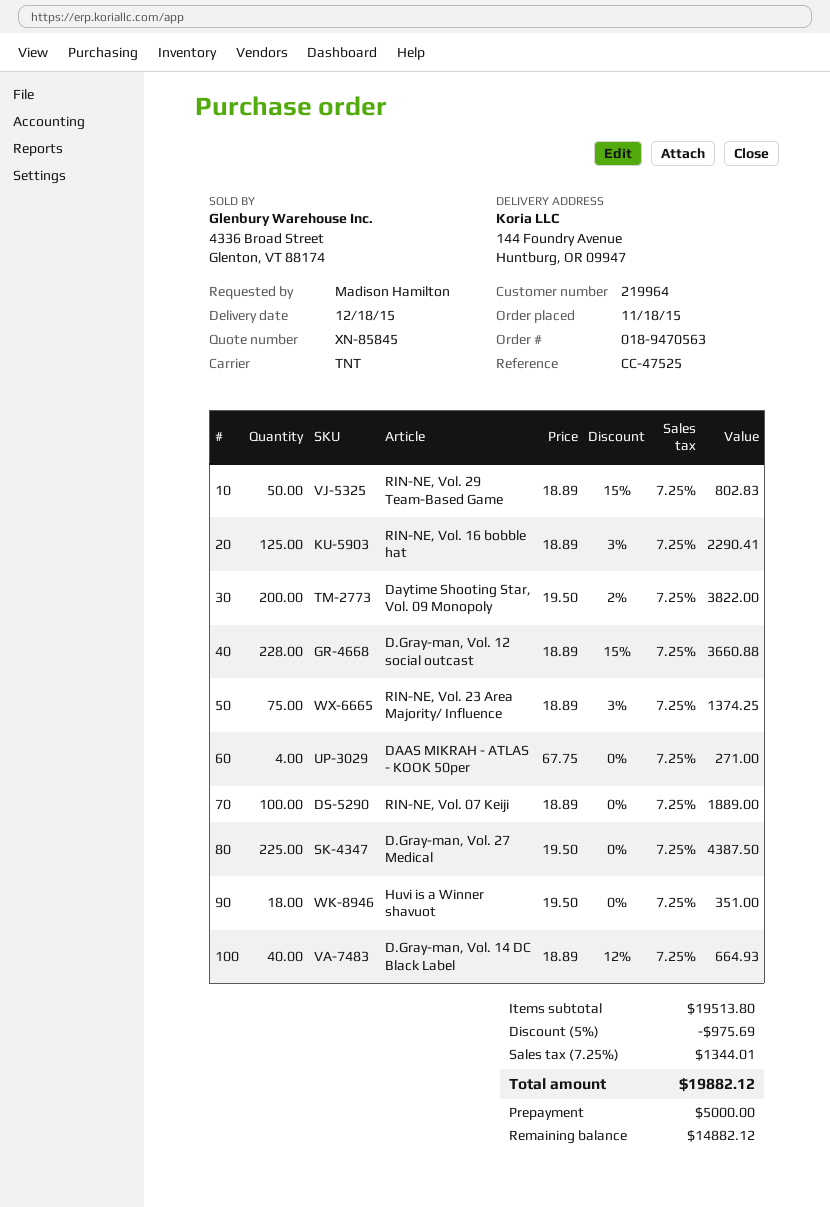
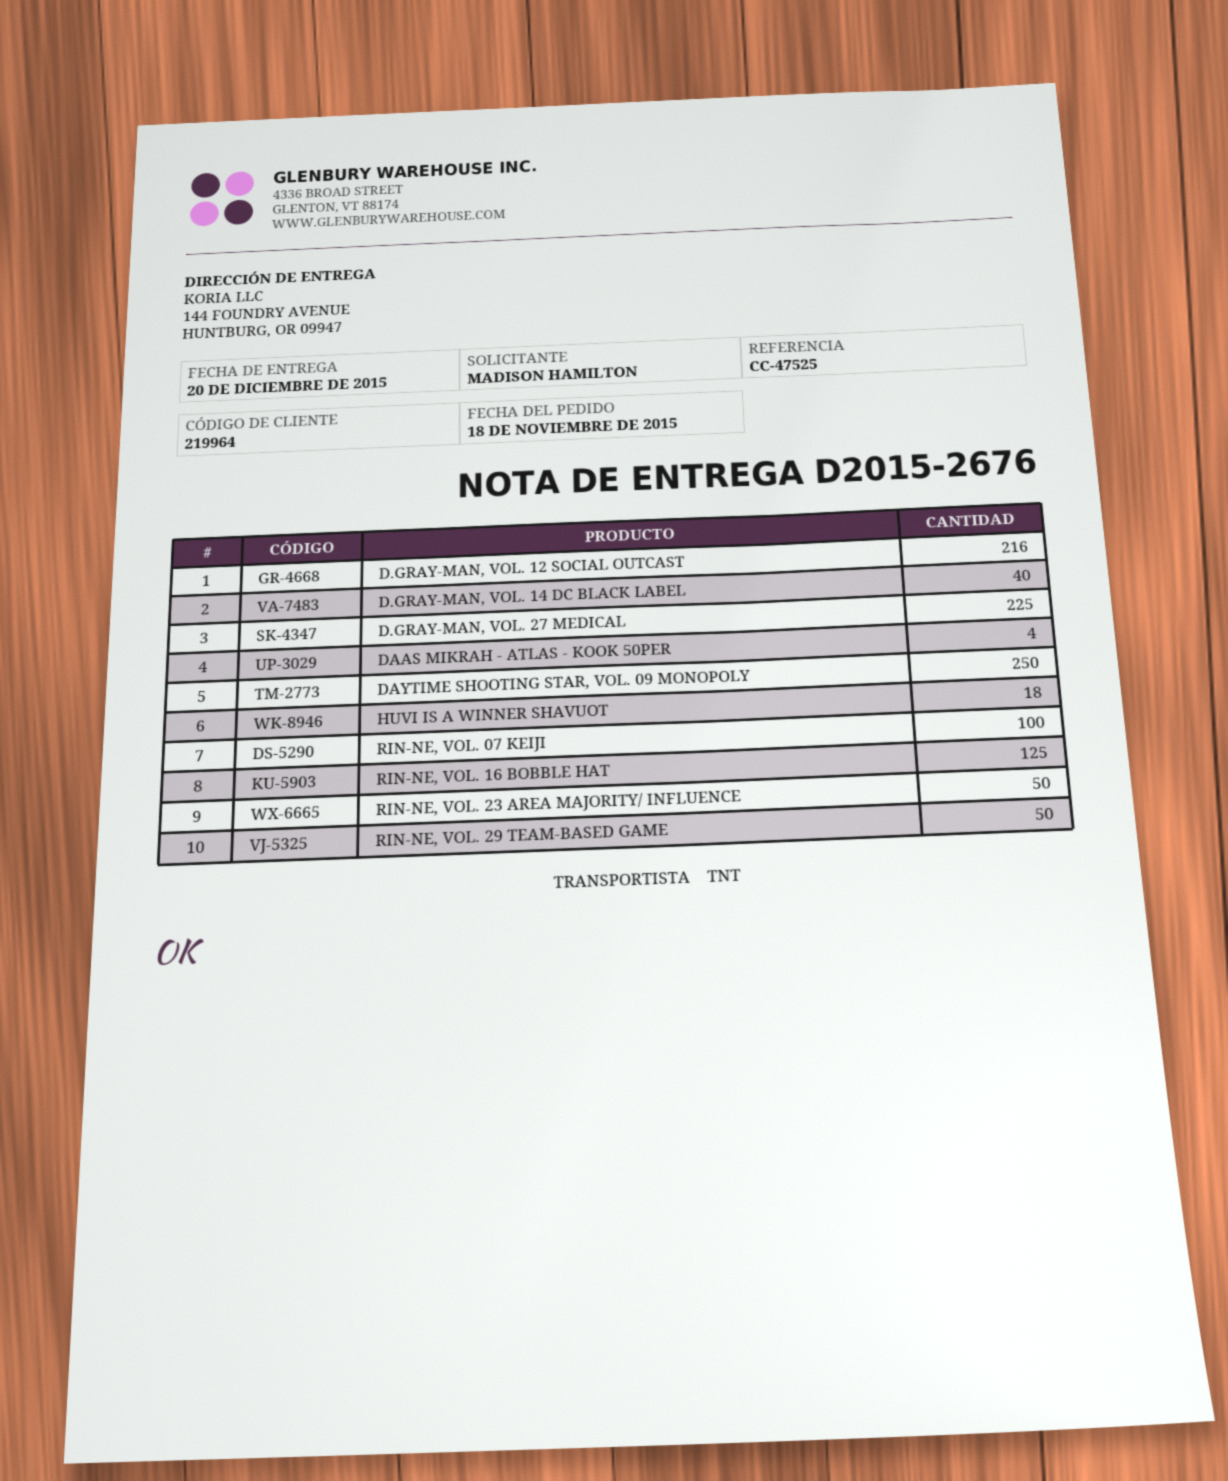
delivery date: 2015-12-18 -> 2015-12-20
Daytime Shooting Star, Vol. 09 Monopoly: 200 -> 250
D.Gray-man, Vol. 12 social outcast: 228 -> 216
RIN-NE, Vol. 23 Area Majority/ Influence: 75 -> 50

